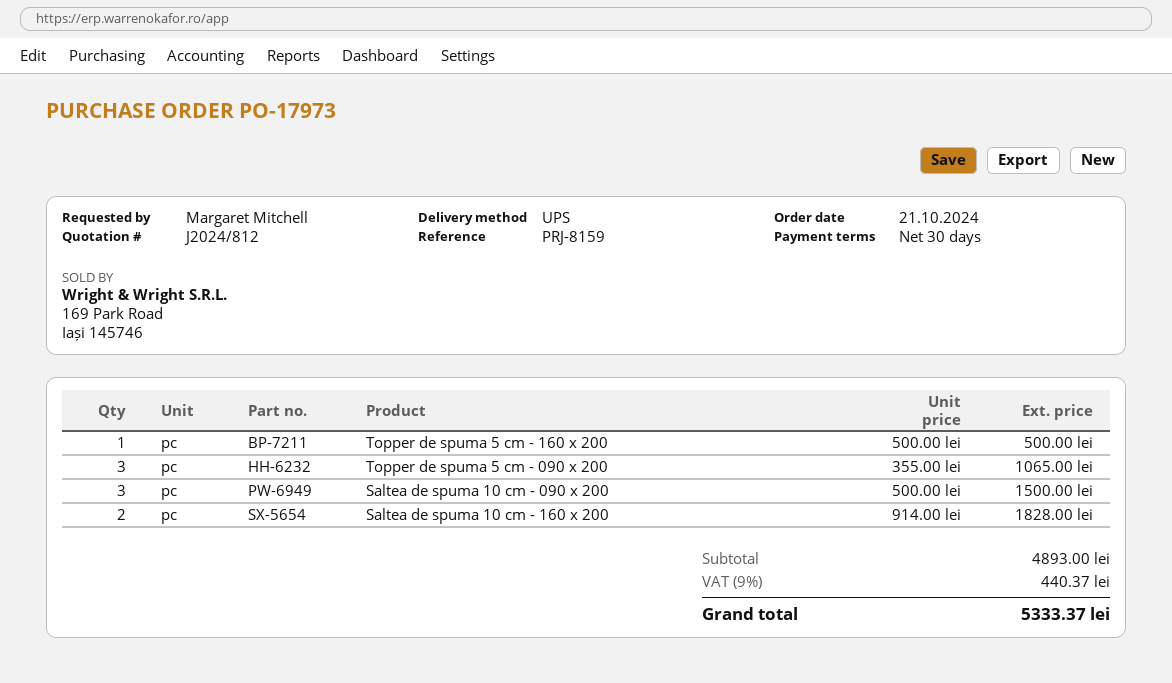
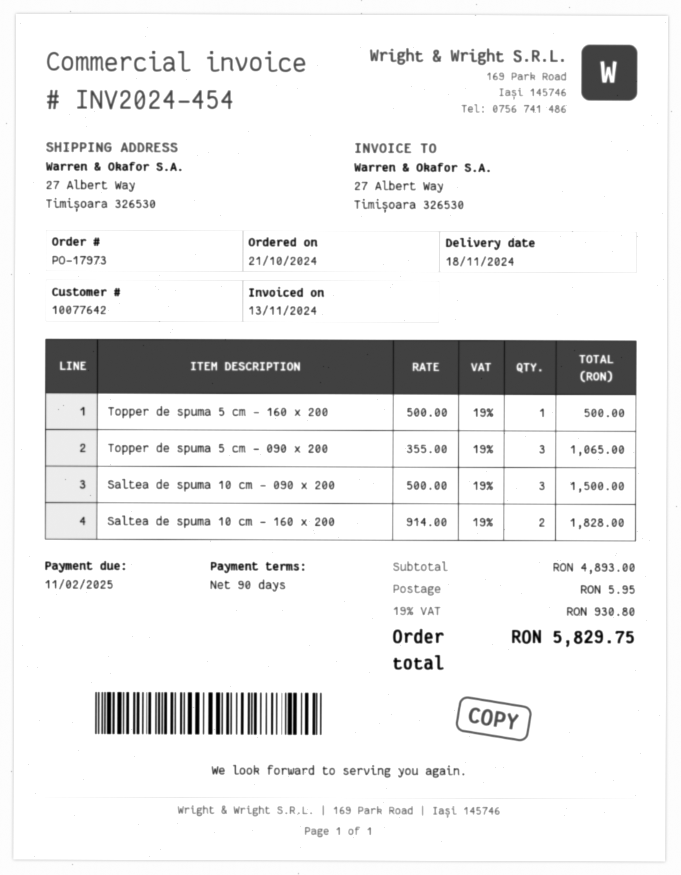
payment terms: 30 days -> 90 days
shipping: none -> 5.95
tax: 9% = 440.37 -> 19% = 930.80
total: 5333.37 -> 5829.75

